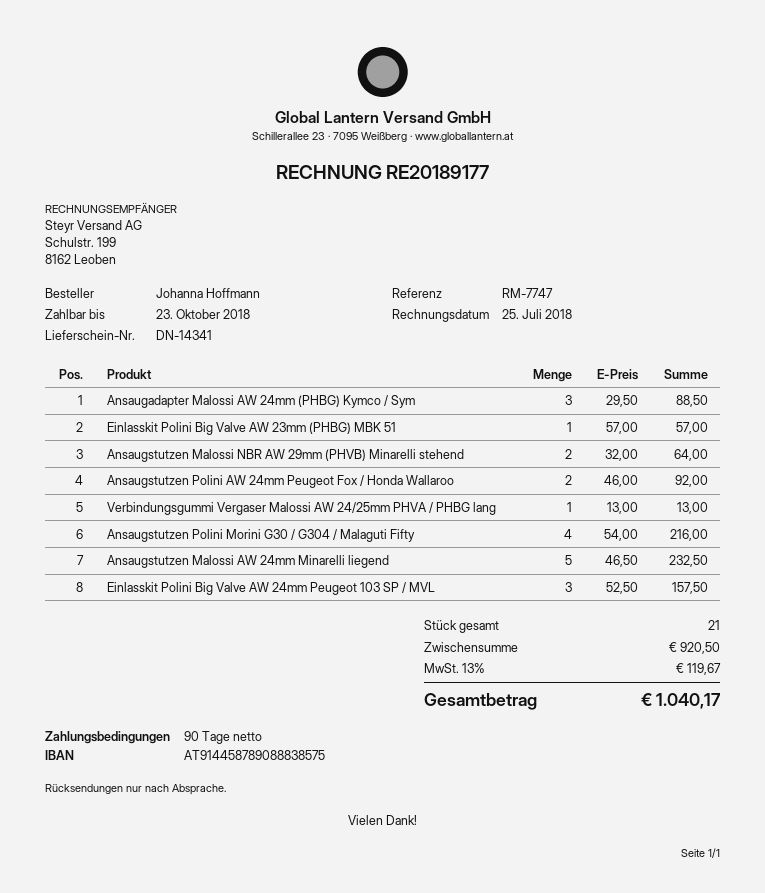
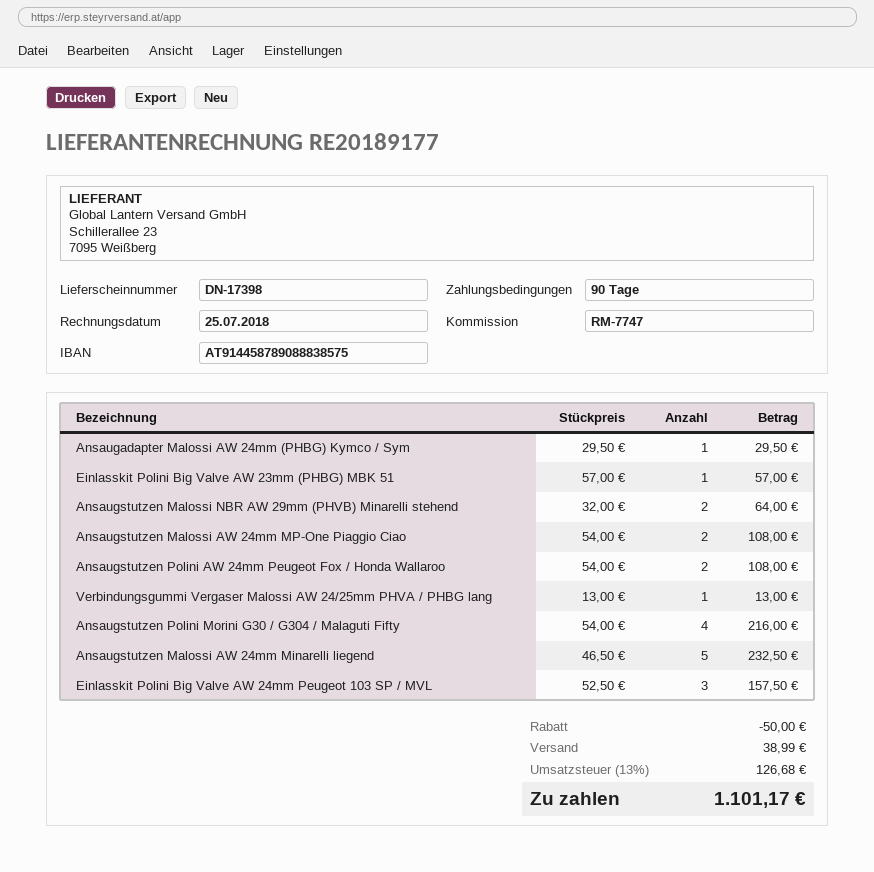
delivery note number: DN-14341 -> DN-17398
Ansaugadapter Malossi AW 24mm (PHBG) Kymco / Sym: 3 x 29.50 = 88.50 -> 1 x 29.50 = 29.50
Ansaugstutzen Polini AW 24mm Peugeot Fox / Honda Wallaroo: 2 x 46.00 = 92.00 -> 2 x 54.00 = 108.00
Ansaugstutzen Malossi AW 24mm MP-One Piaggio Ciao: none -> 2 x 54.00 = 108.00
discount: none -> 50.00
shipping: none -> 38.99
tax: 13% = 119.67 -> 13% = 126.68
total: 1040.17 -> 1101.17

